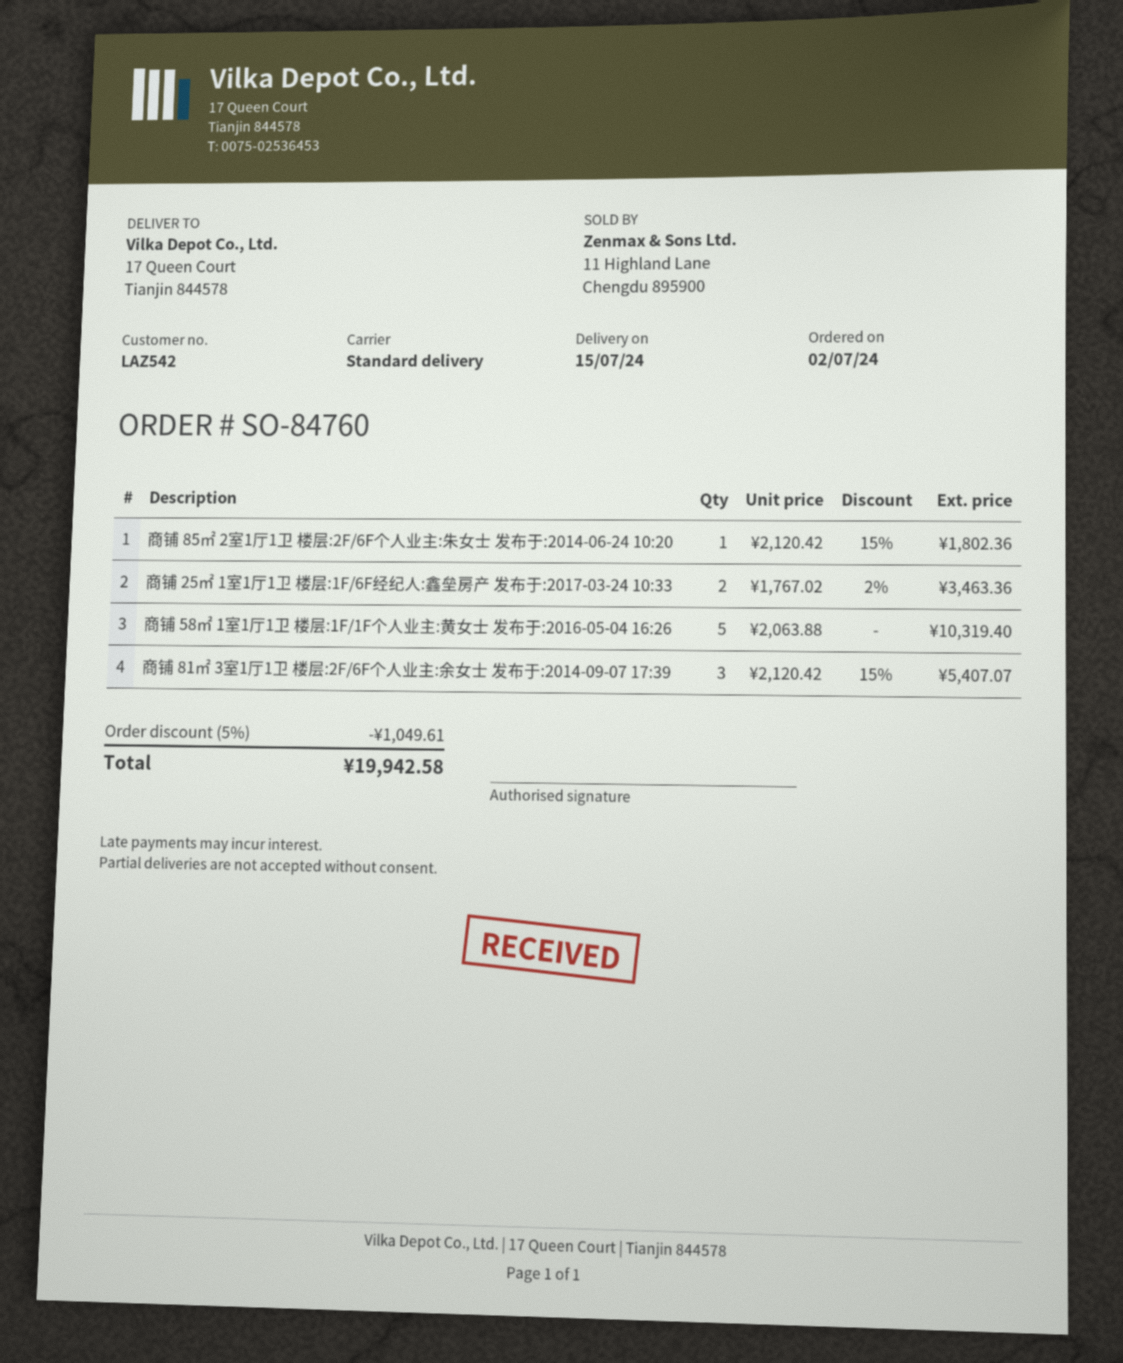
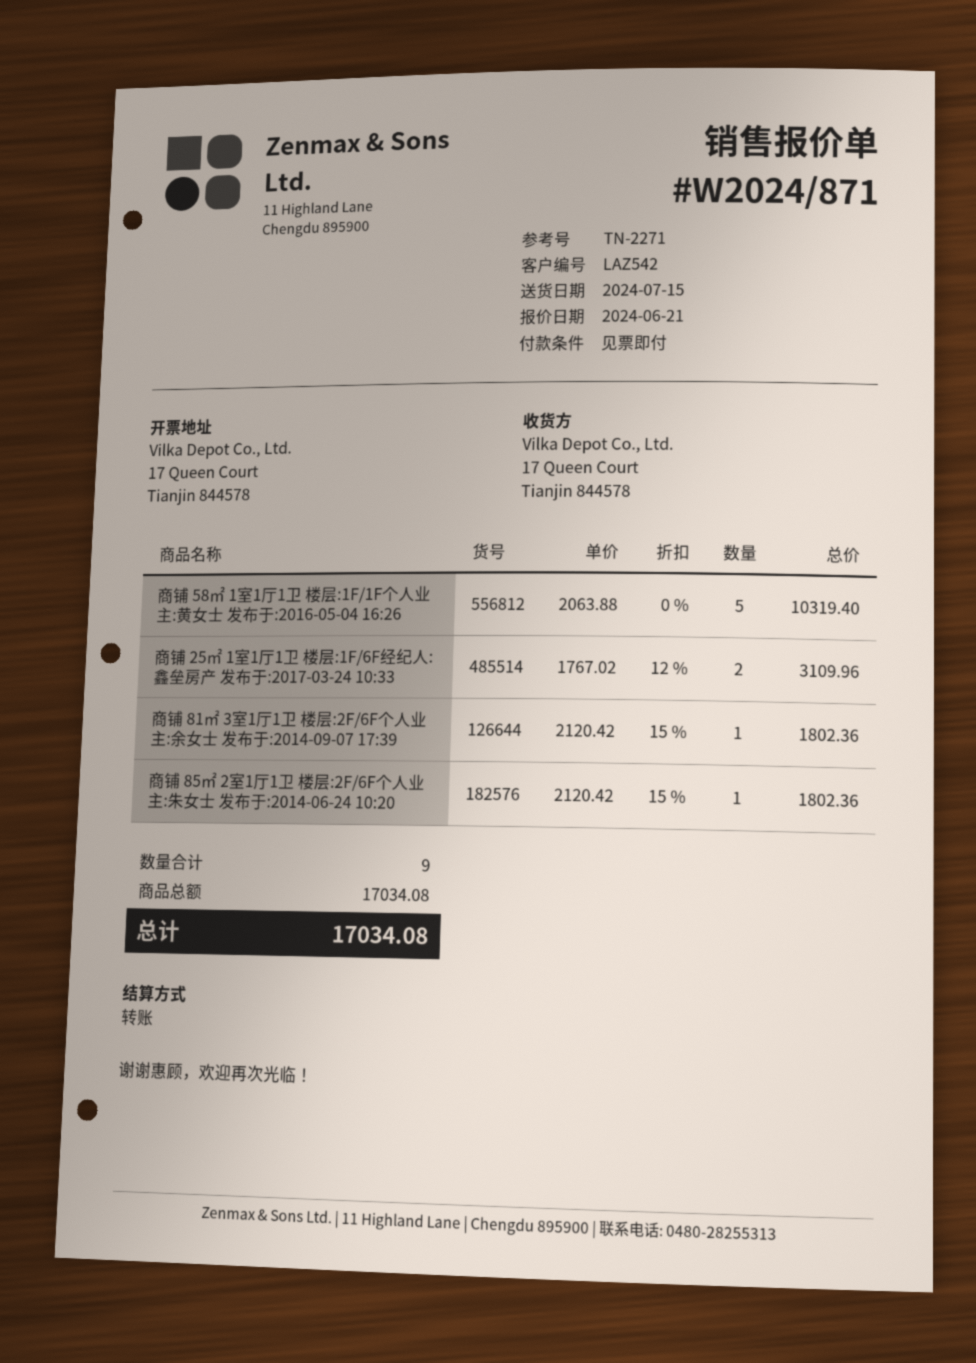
商铺 25㎡ 1室1厅1卫 楼层:1F/6F经纪人:鑫垒房产 发布于:2017-03-24 10:33: 2 x 1767.02 - 2% = 3463.36 -> 2 x 1767.02 - 12% = 3109.96
商铺 81㎡ 3室1厅1卫 楼层:2F/6F个人业主:余女士 发布于:2014-09-07 17:39: 3 x 2120.42 - 15% = 5407.07 -> 1 x 2120.42 - 15% = 1802.36
discount: 5% = 1049.61 -> none
total: 19942.58 -> 17034.08

